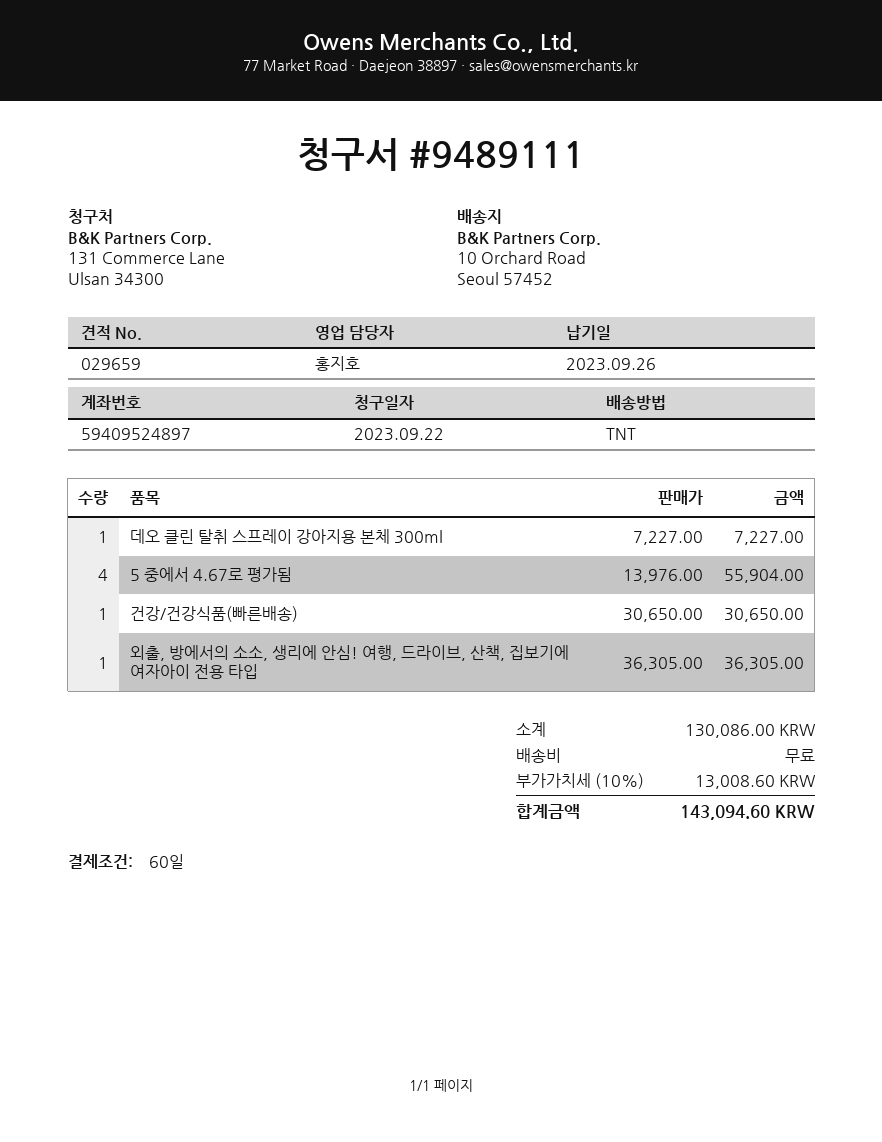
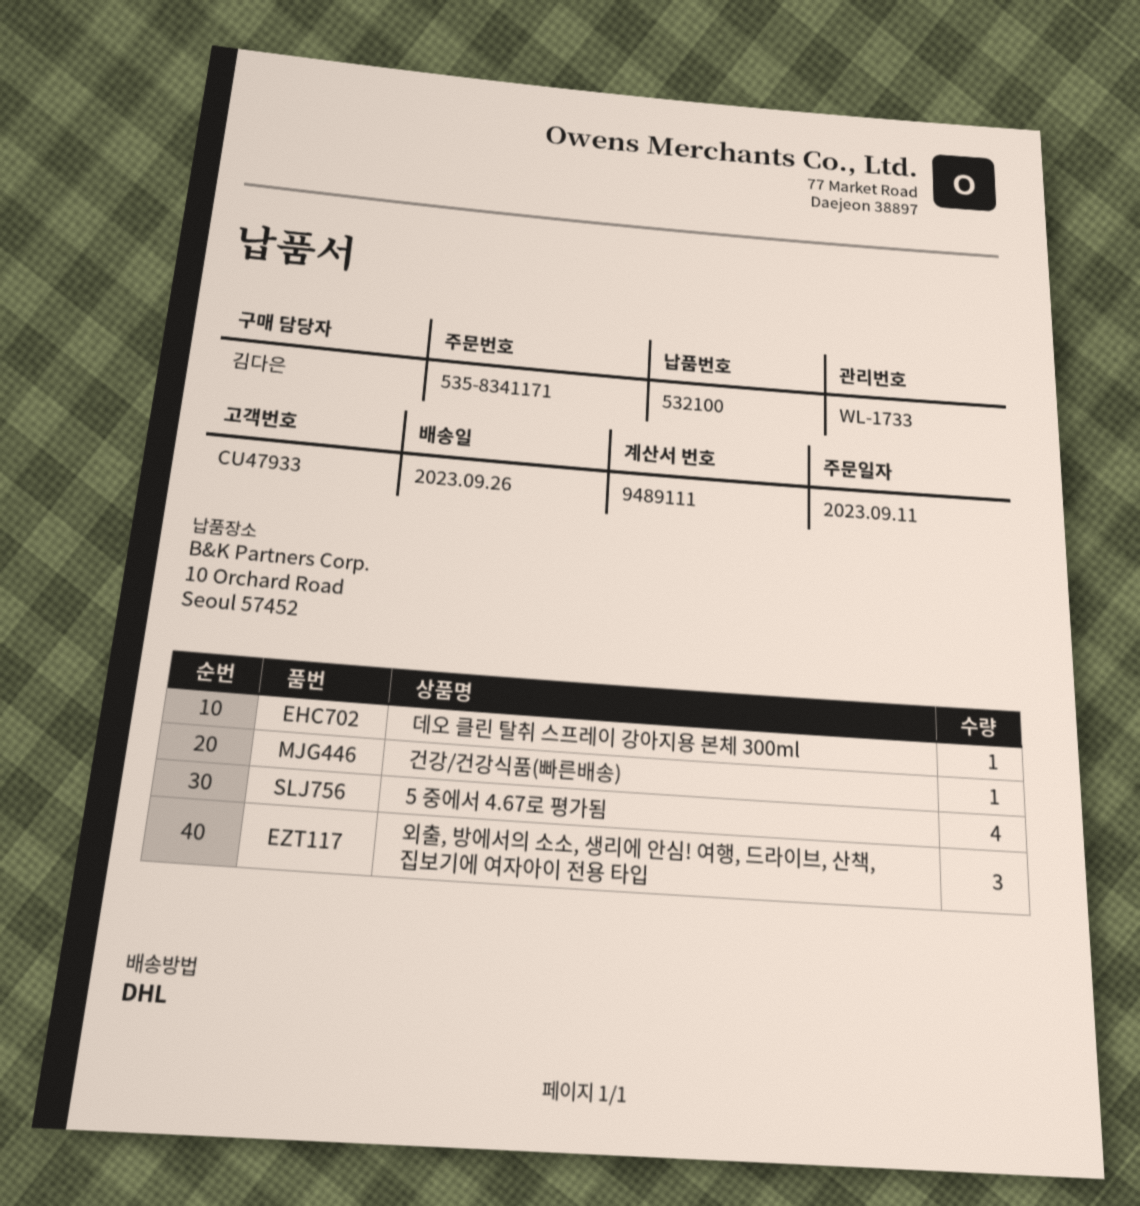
shipping method: TNT -> DHL
외출, 방에서의 소소, 생리에 안심! 여행, 드라이브, 산책, 집보기에 여자아이 전용 타입: 1 -> 3

